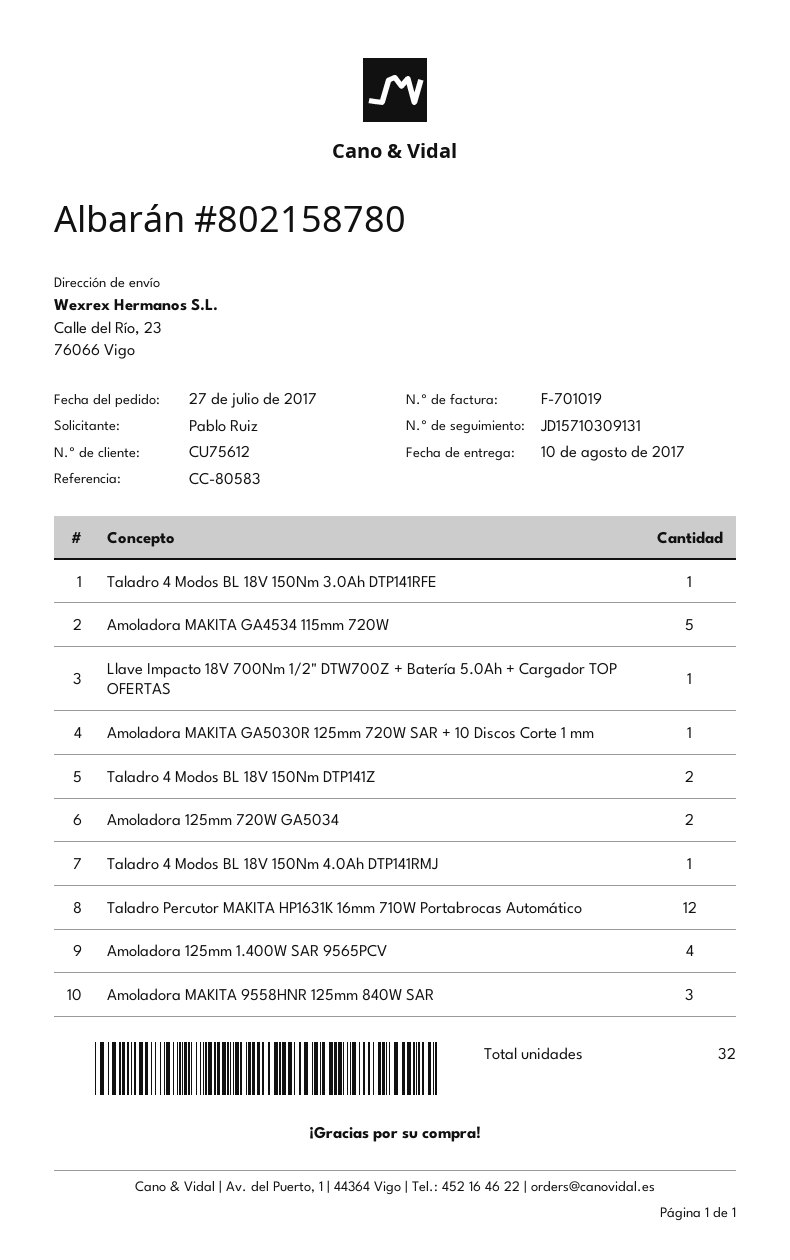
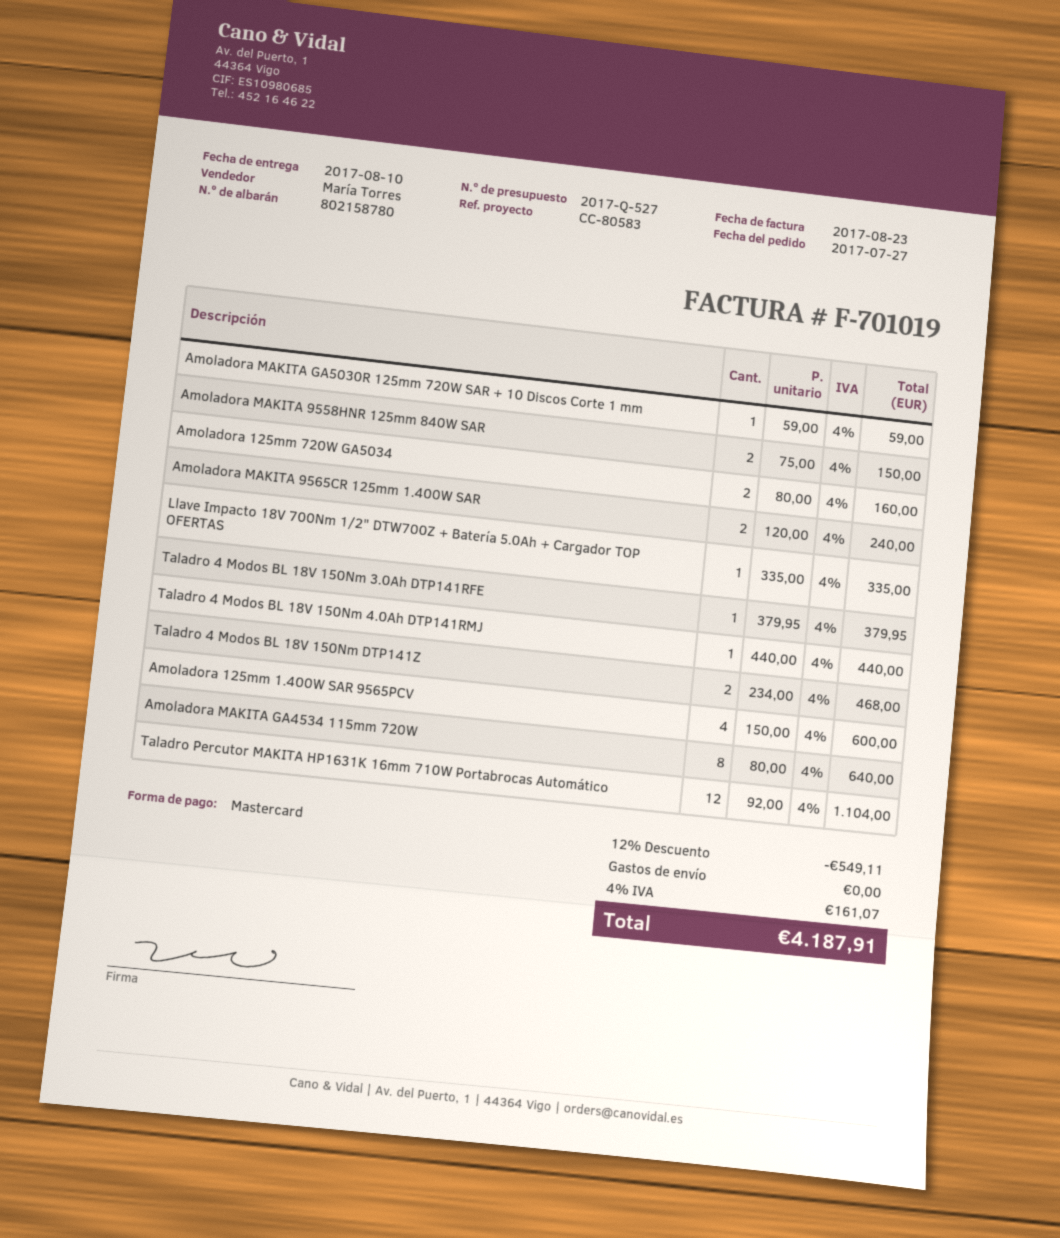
Amoladora MAKITA GA4534 115mm 720W: 5 -> 8
Amoladora MAKITA 9558HNR 125mm 840W SAR: 3 -> 2
Amoladora MAKITA 9565CR 125mm 1.400W SAR: none -> 2

